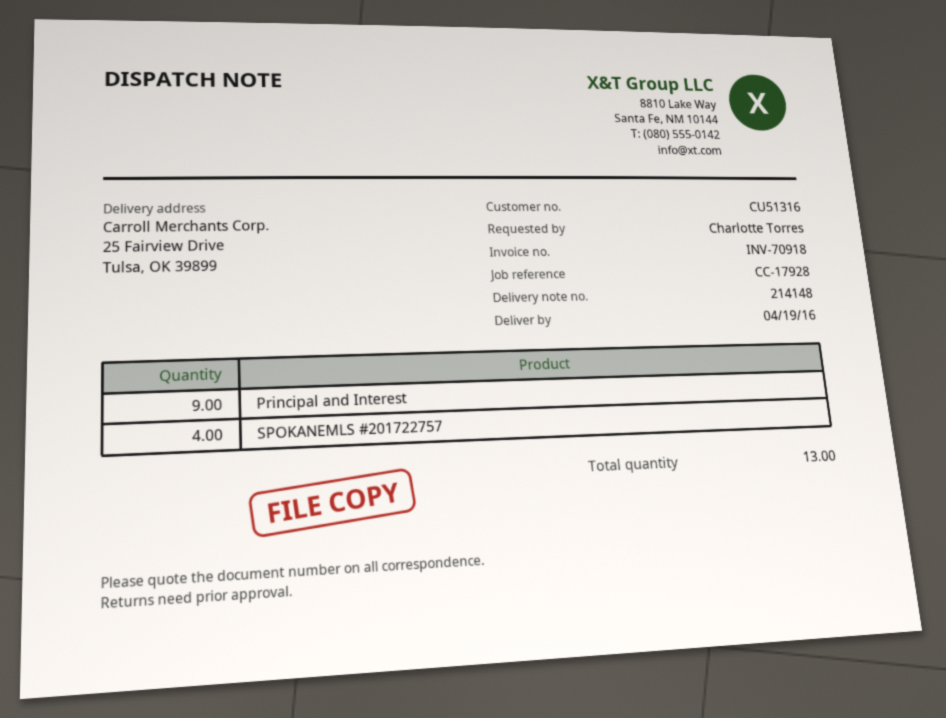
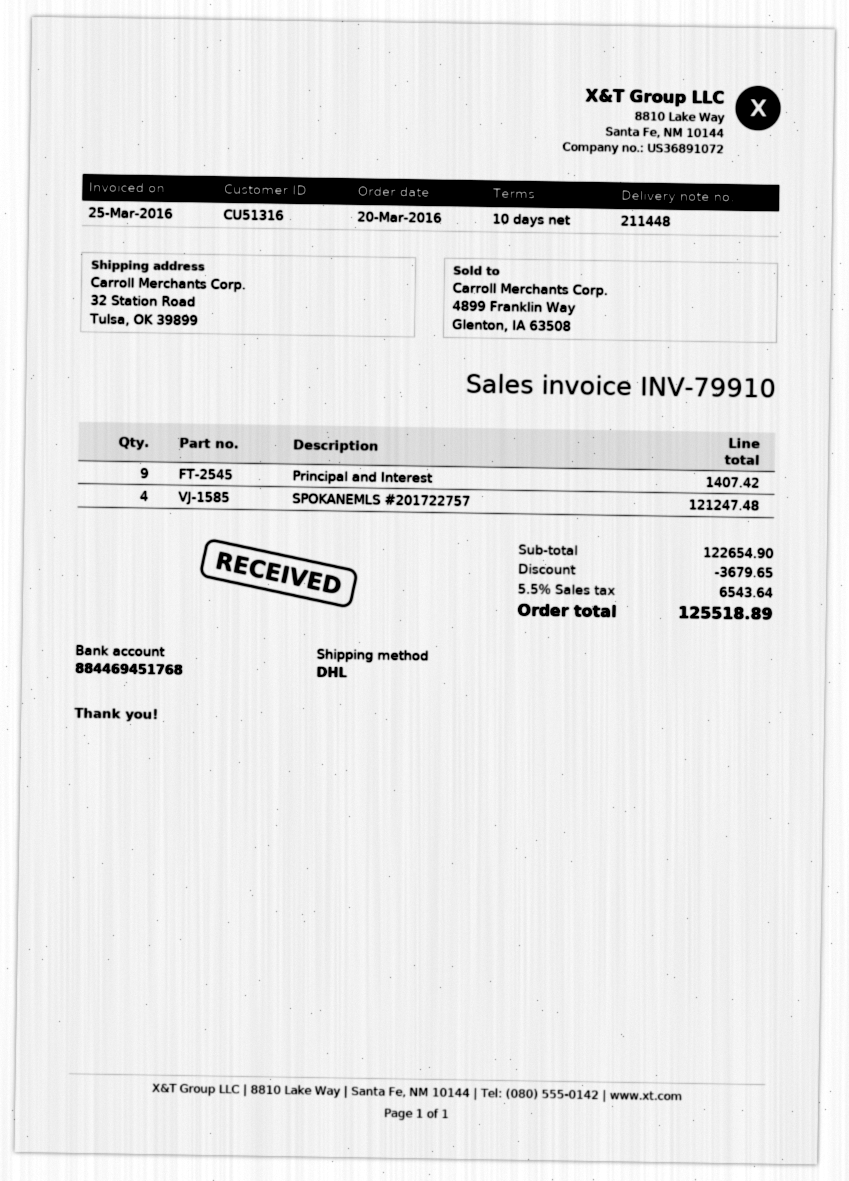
delivery note number: 214148 -> 211448
invoice number: INV-70918 -> INV-79910
ship to: 25 Fairview Drive, Tulsa, OK 39899 -> 32 Station Road, Tulsa, OK 39899

